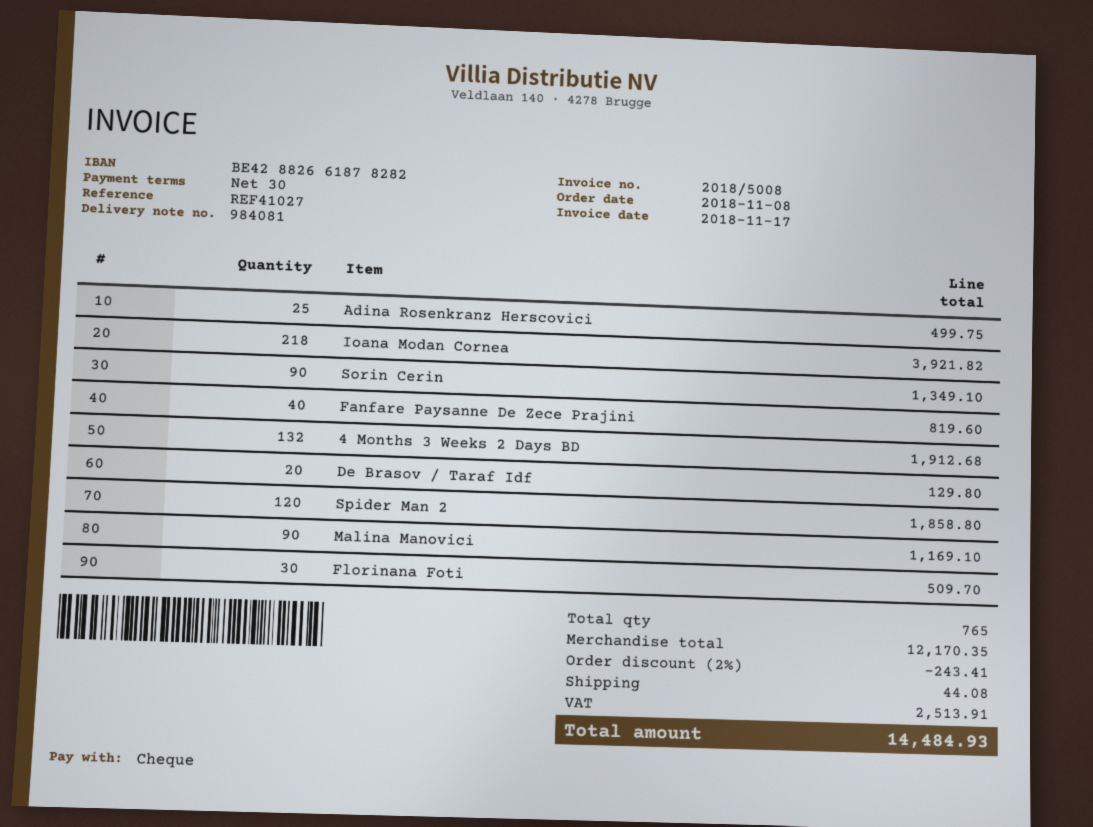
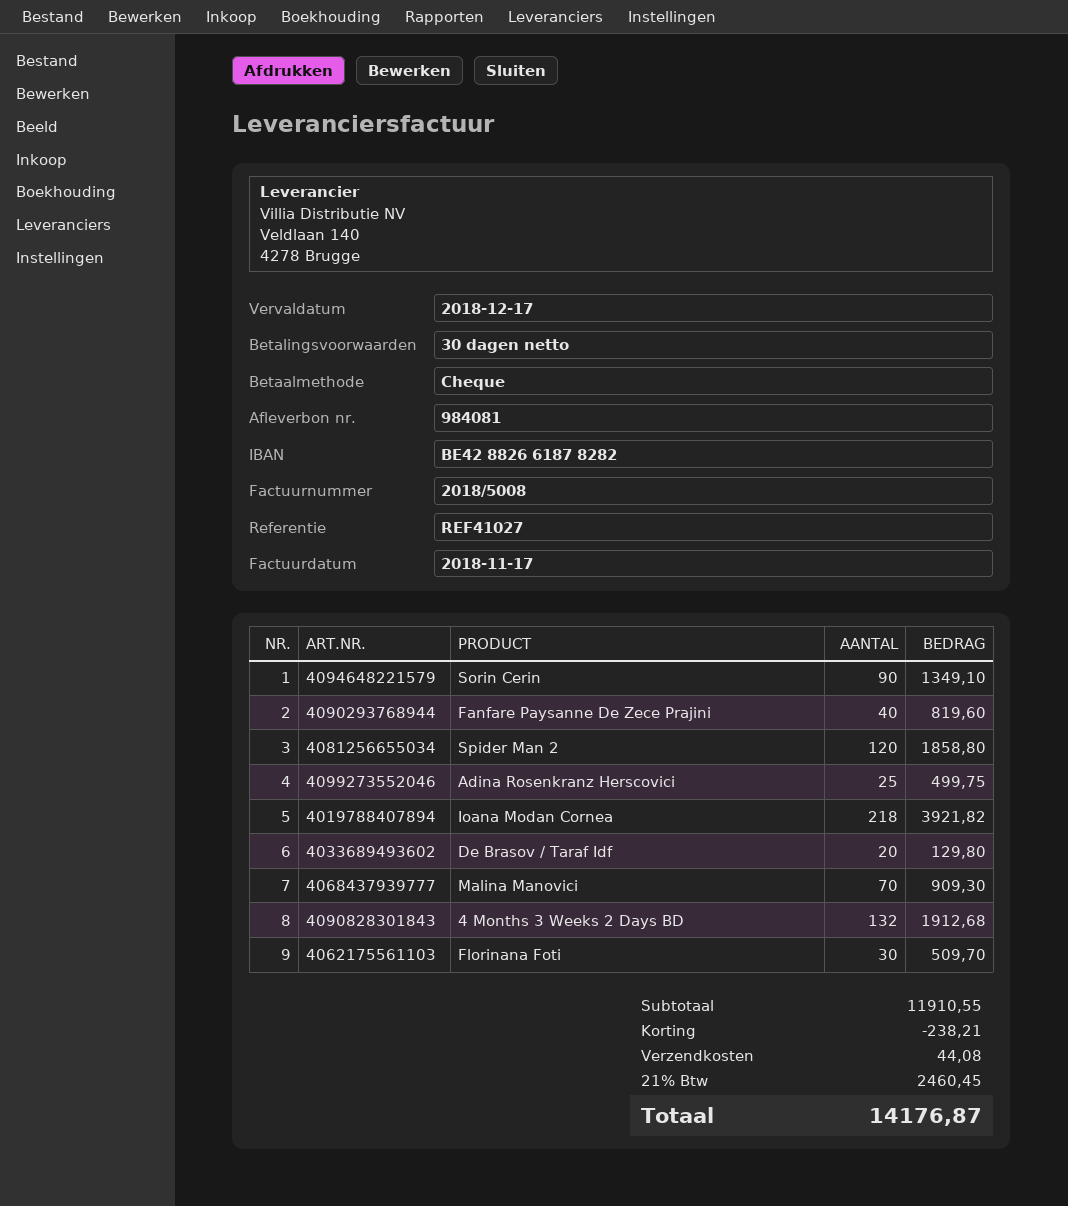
Malina Manovici: 90 for 1169.10 -> 70 for 909.30
subtotal: 12170.35 -> 11910.55
discount: 243.41 -> 238.21
tax: 2513.91 -> 2460.45
total: 14484.93 -> 14176.87

